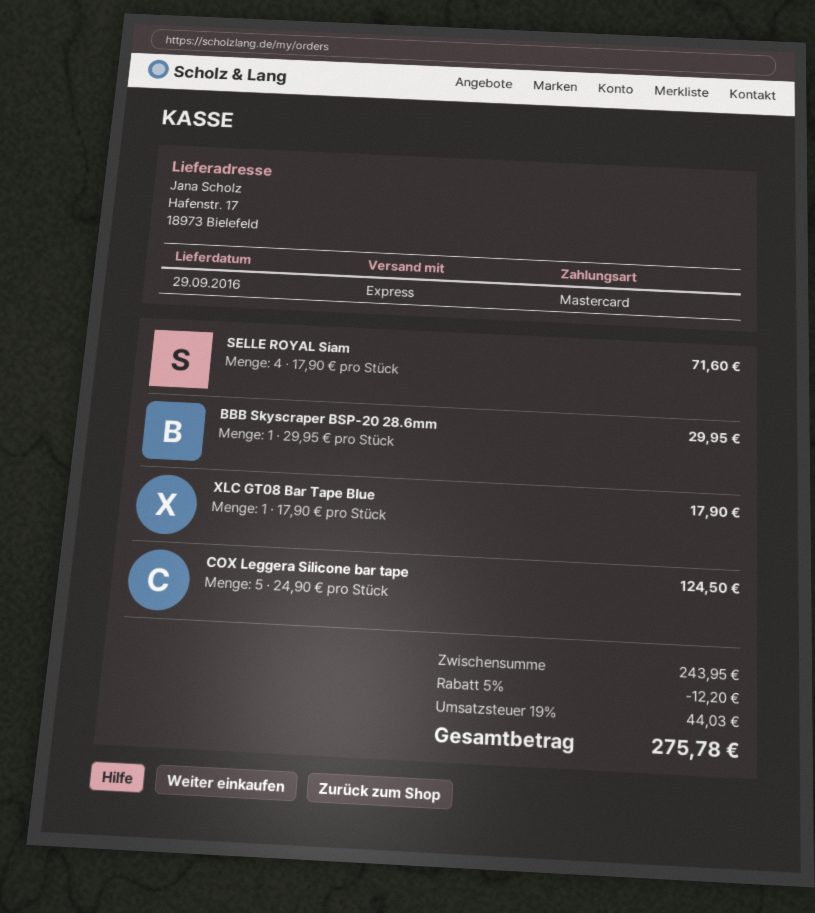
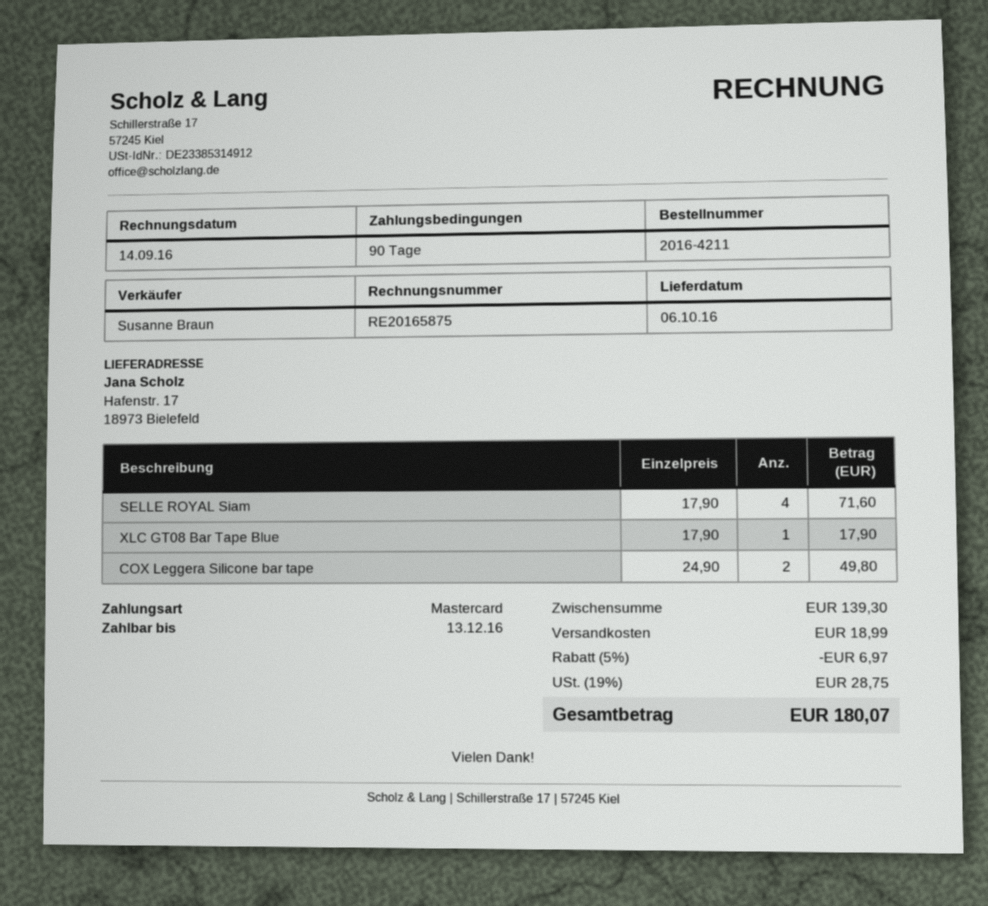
delivery date: 2016-09-29 -> 2016-10-06
BBB Skyscraper BSP-20 28.6mm: 1 x 29.95 = 29.95 -> none
COX Leggera Silicone bar tape: 5 x 24.90 = 124.50 -> 2 x 24.90 = 49.80
subtotal: 243.95 -> 139.30
discount: 5% = 12.20 -> 5% = 6.97
shipping: none -> 18.99
tax: 19% = 44.03 -> 19% = 28.75
total: 275.78 -> 180.07

